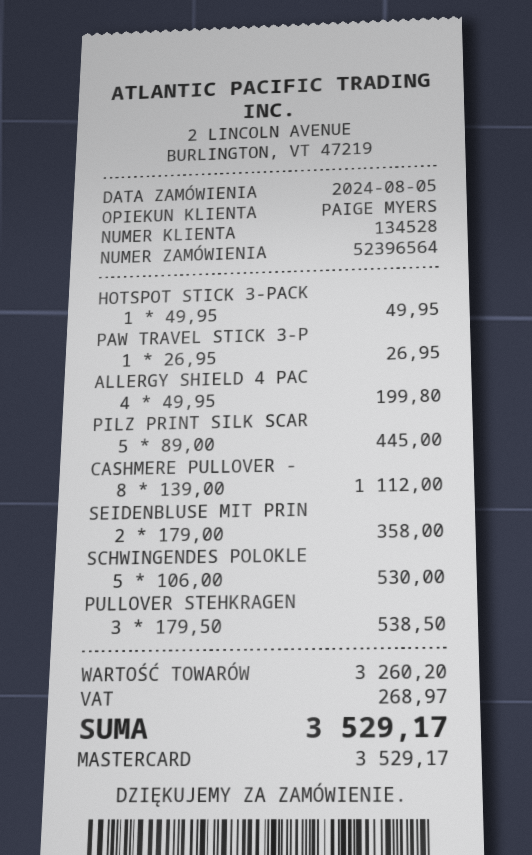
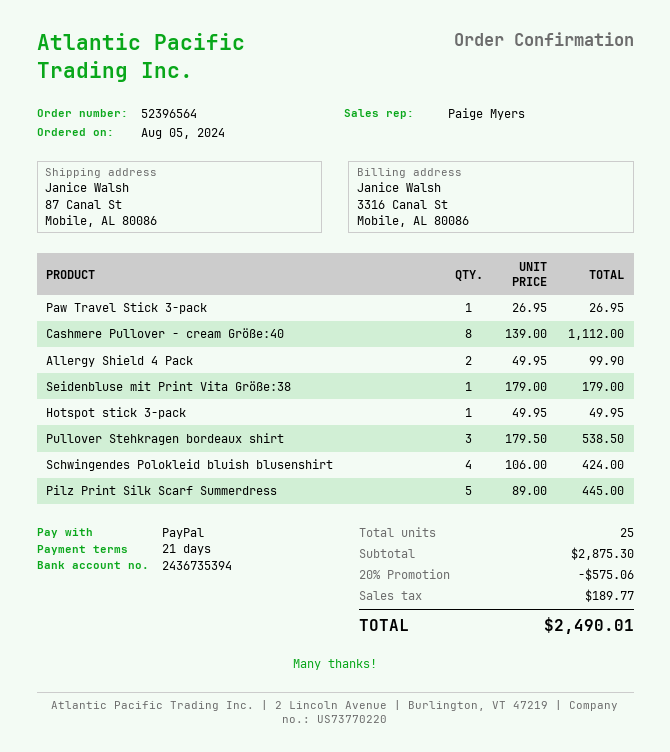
payment method: Mastercard -> PayPal
ALLERGY SHIELD 4 PAC: 4 x 49.95 = 199.80 -> 2 x 49.95 = 99.90
SEIDENBLUSE MIT PRIN: 2 x 179.00 = 358.00 -> 1 x 179.00 = 179.00
SCHWINGENDES POLOKLE: 5 x 106.00 = 530.00 -> 4 x 106.00 = 424.00
subtotal: 3260.20 -> 2875.30
discount: none -> 20% = 575.06
tax: 268.97 -> 189.77
total: 3529.17 -> 2490.01

